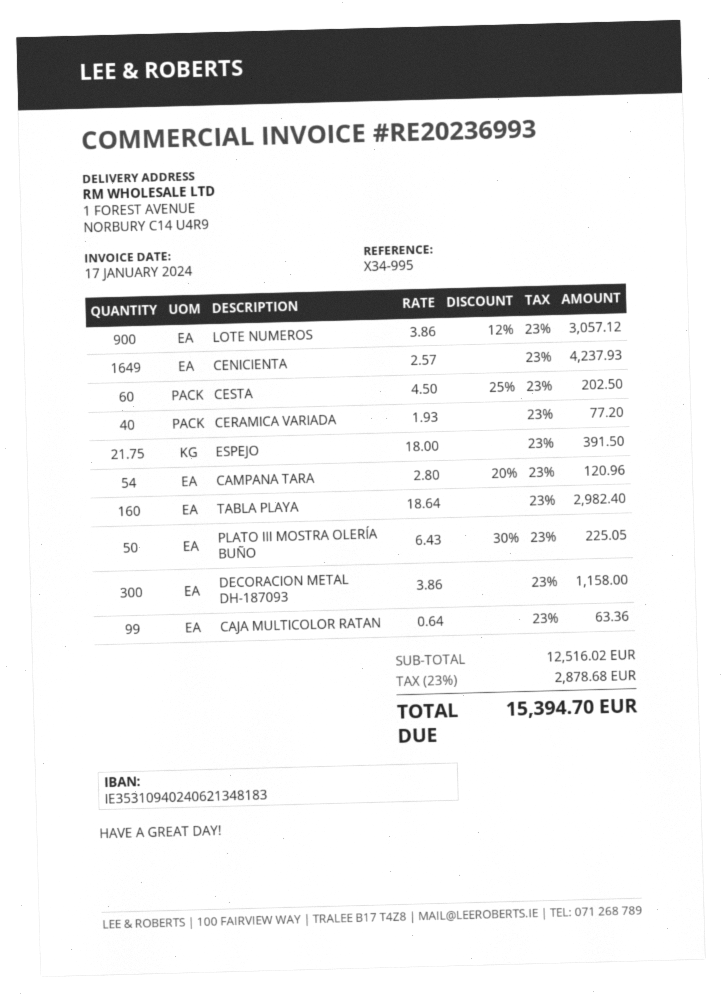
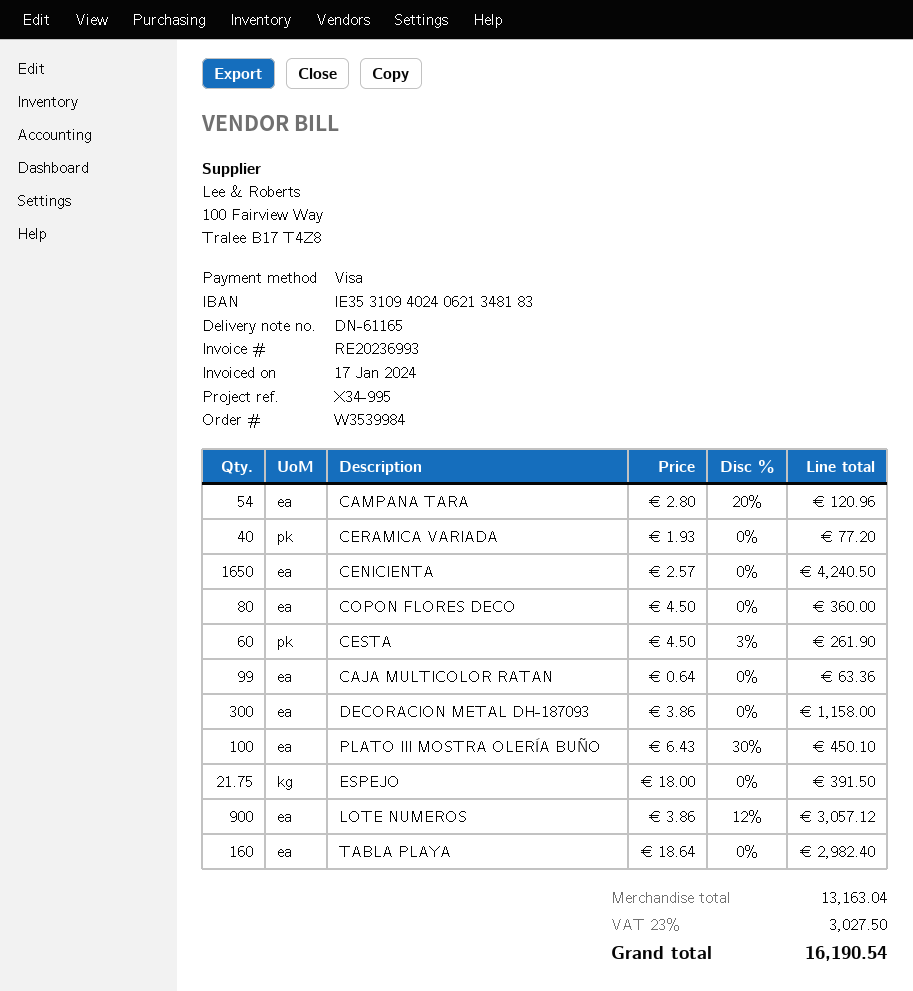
CENICIENTA: 1649 x 2.57 = 4237.93 -> 1650 x 2.57 = 4240.50
CESTA: 60 x 4.50 - 25% = 202.50 -> 60 x 4.50 - 3% = 261.90
PLATO III MOSTRA OLERÍA BUÑO: 50 x 6.43 - 30% = 225.05 -> 100 x 6.43 - 30% = 450.10
COPON FLORES DECO: none -> 80 x 4.50 = 360.00
subtotal: 12516.02 -> 13163.04
tax: 23% = 2878.68 -> 23% = 3027.50
total: 15394.70 -> 16190.54

